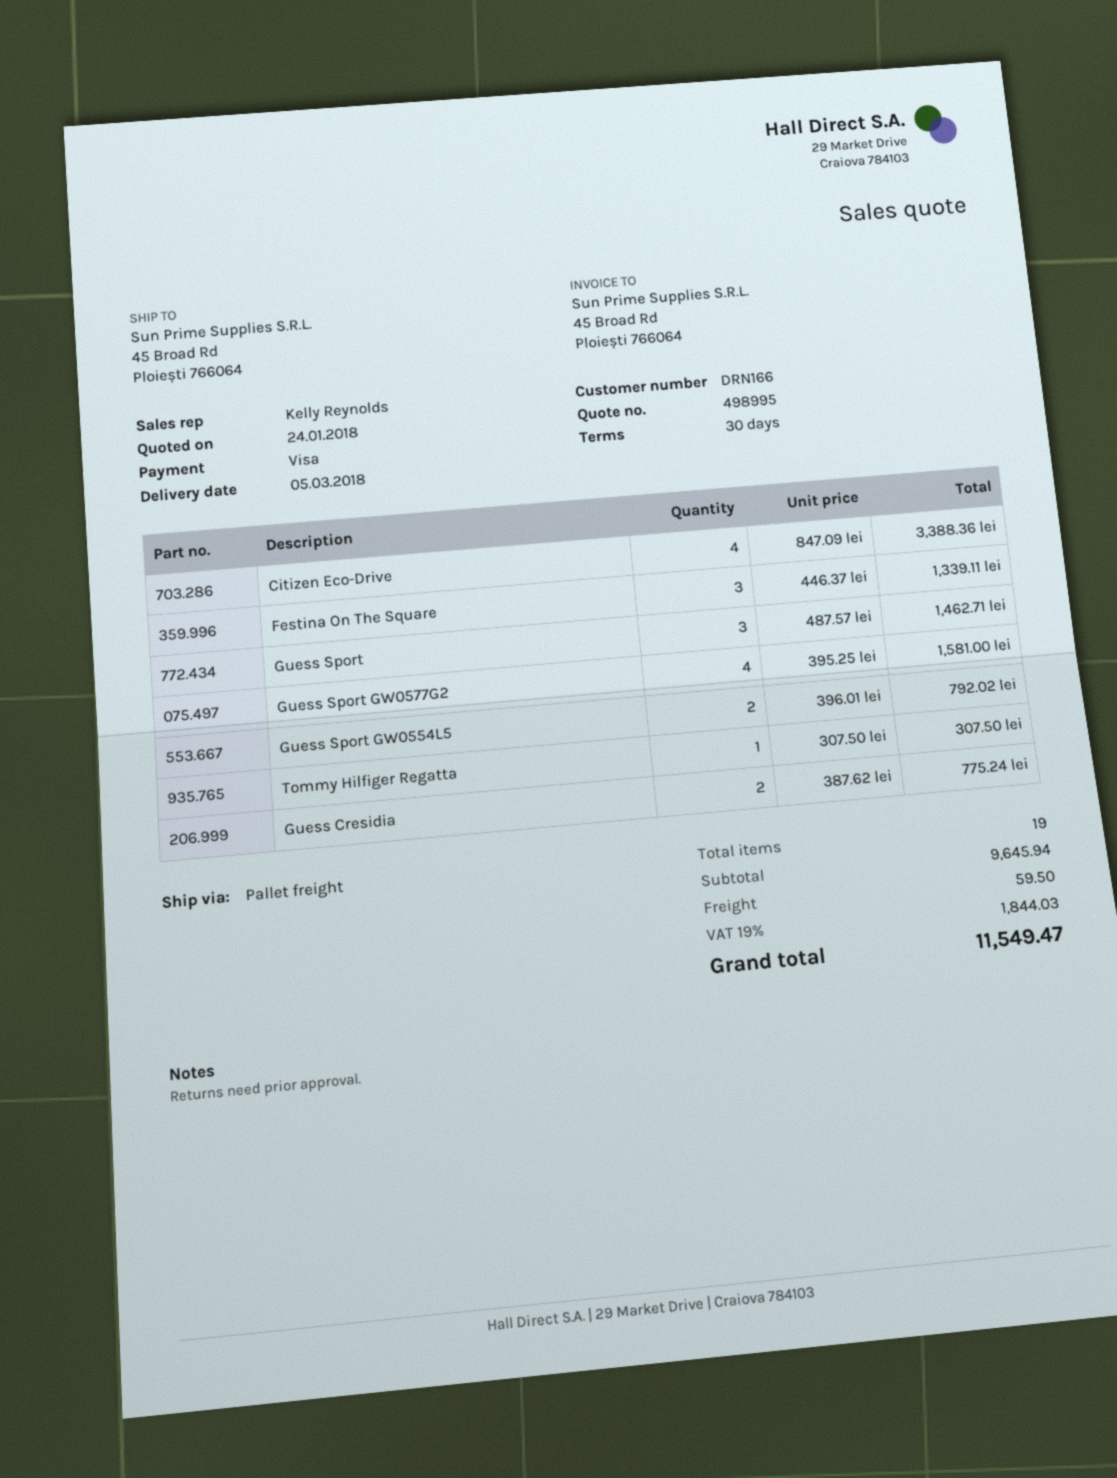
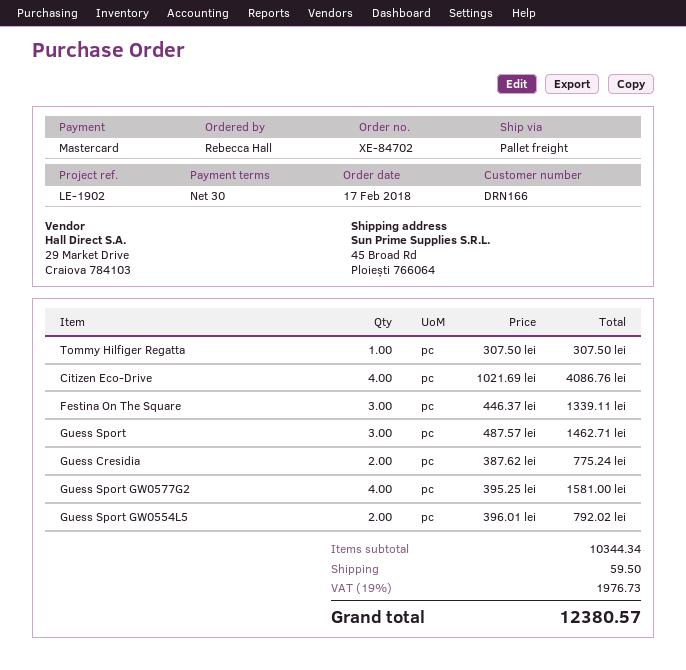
payment method: Visa -> Mastercard
Citizen Eco-Drive: 4 x 847.09 = 3388.36 -> 4 x 1021.69 = 4086.76
subtotal: 9645.94 -> 10344.34
tax: 19% = 1844.03 -> 19% = 1976.73
total: 11549.47 -> 12380.57

